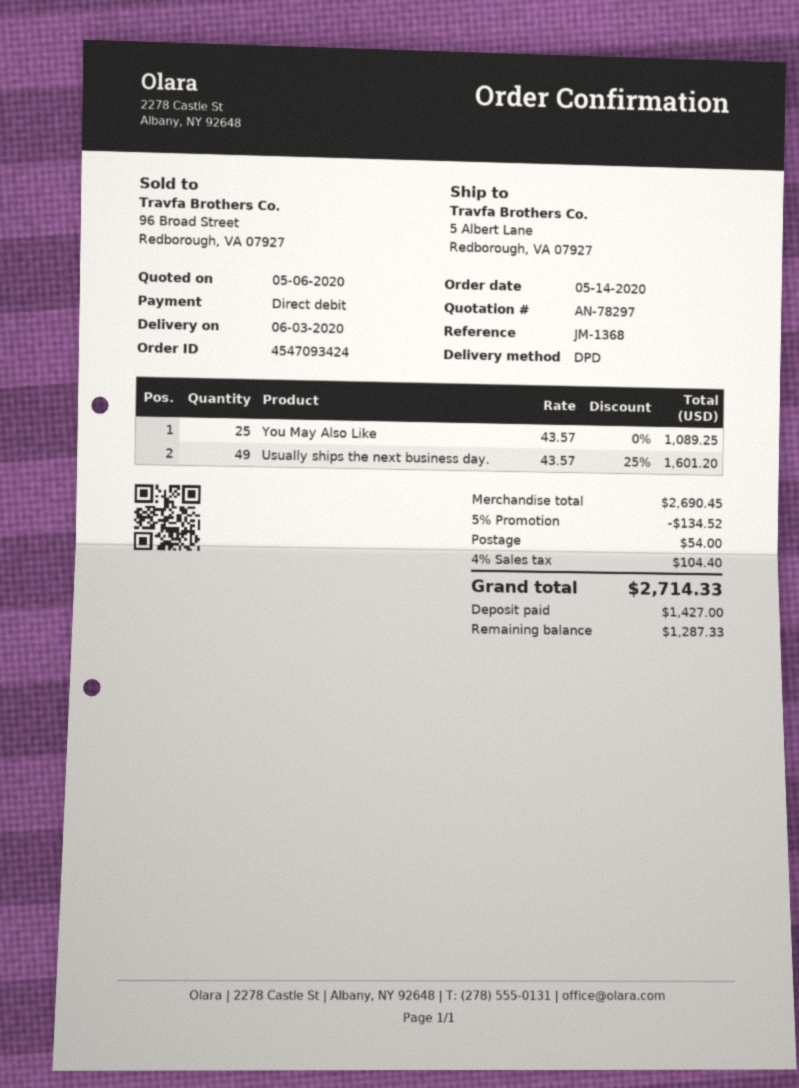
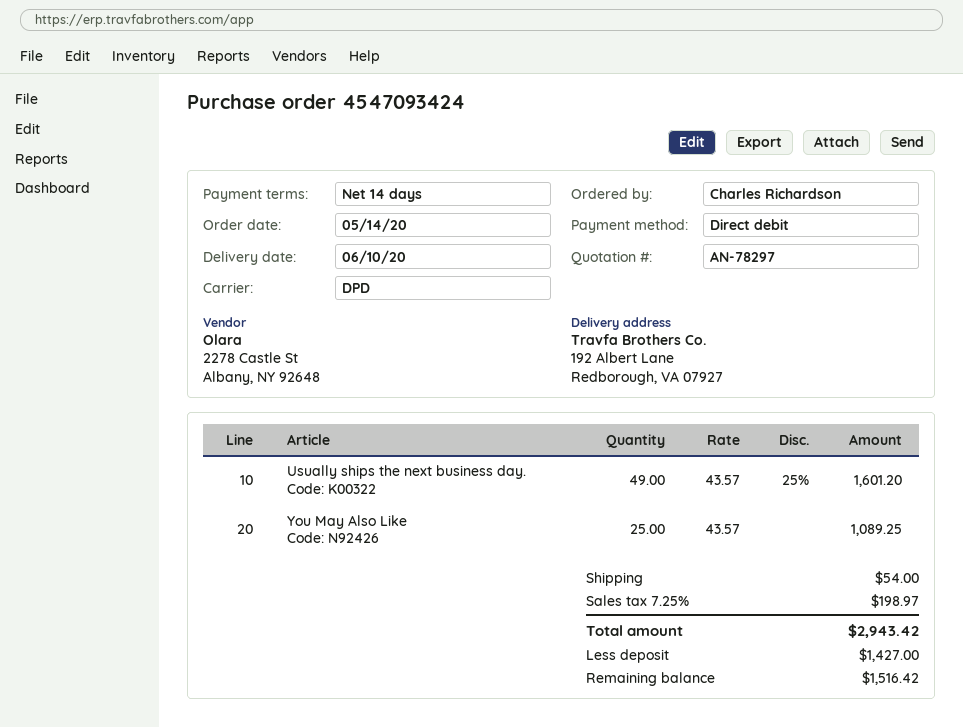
delivery date: 2020-06-03 -> 2020-06-10
ship to: 5 Albert Lane, Redborough, VA 07927 -> 192 Albert Lane, Redborough, VA 07927
discount: 5% = 134.52 -> none
tax: 4% = 104.40 -> 7.25% = 198.97
total: 2714.33 -> 2943.42
balance: 1287.33 -> 1516.42

